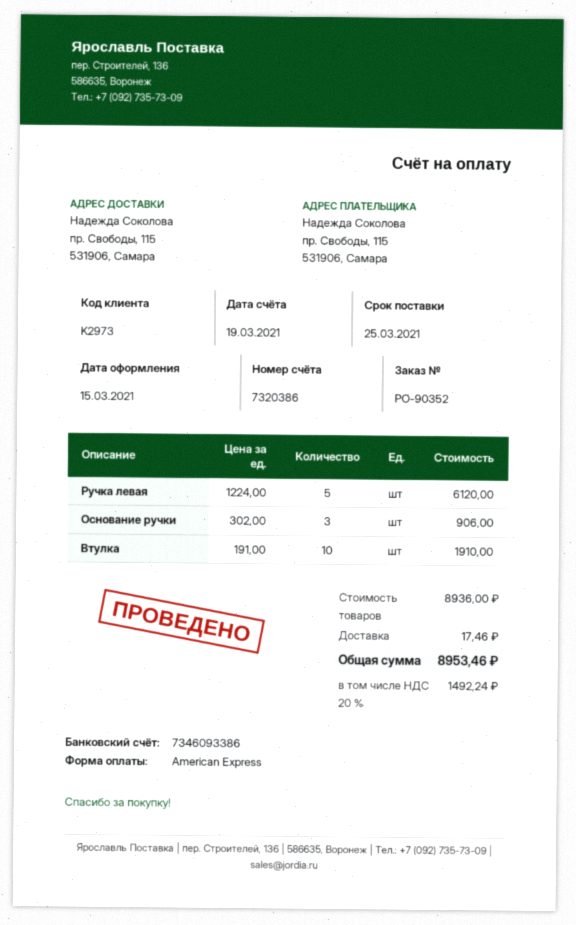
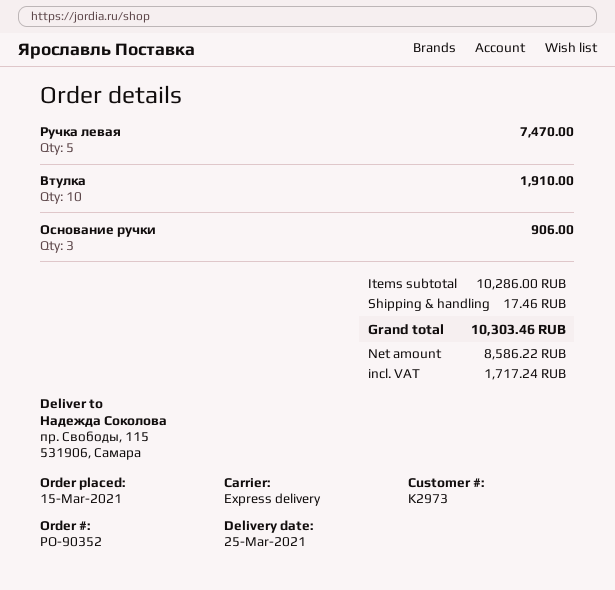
Ручка левая: 5 for 6120.00 -> 5 for 7470.00
subtotal: 8936.00 -> 10286.00
tax: 1492.24 -> 1717.24
total: 8953.46 -> 10303.46

